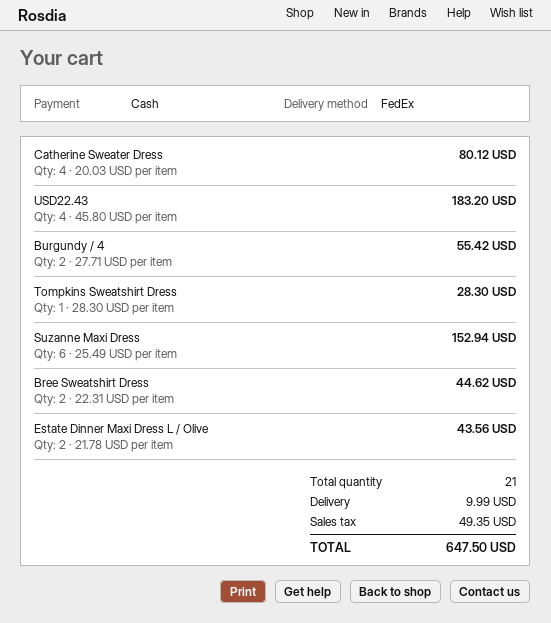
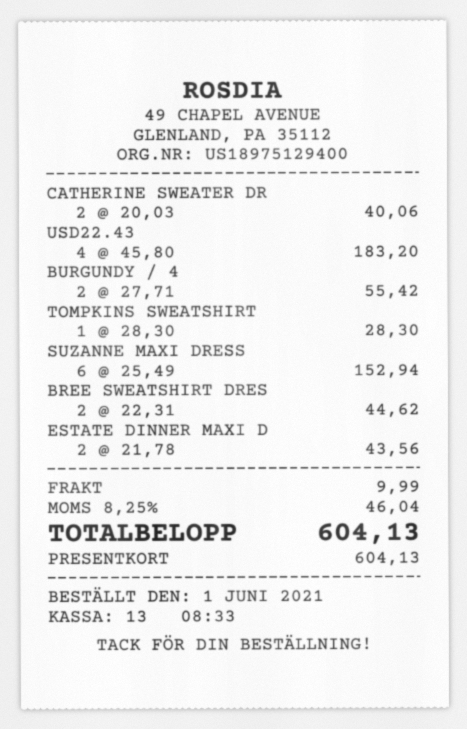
payment method: cash -> gift card
Catherine Sweater Dress: 4 x 20.03 = 80.12 -> 2 x 20.03 = 40.06
tax: 49.35 -> 46.04
total: 647.50 -> 604.13

